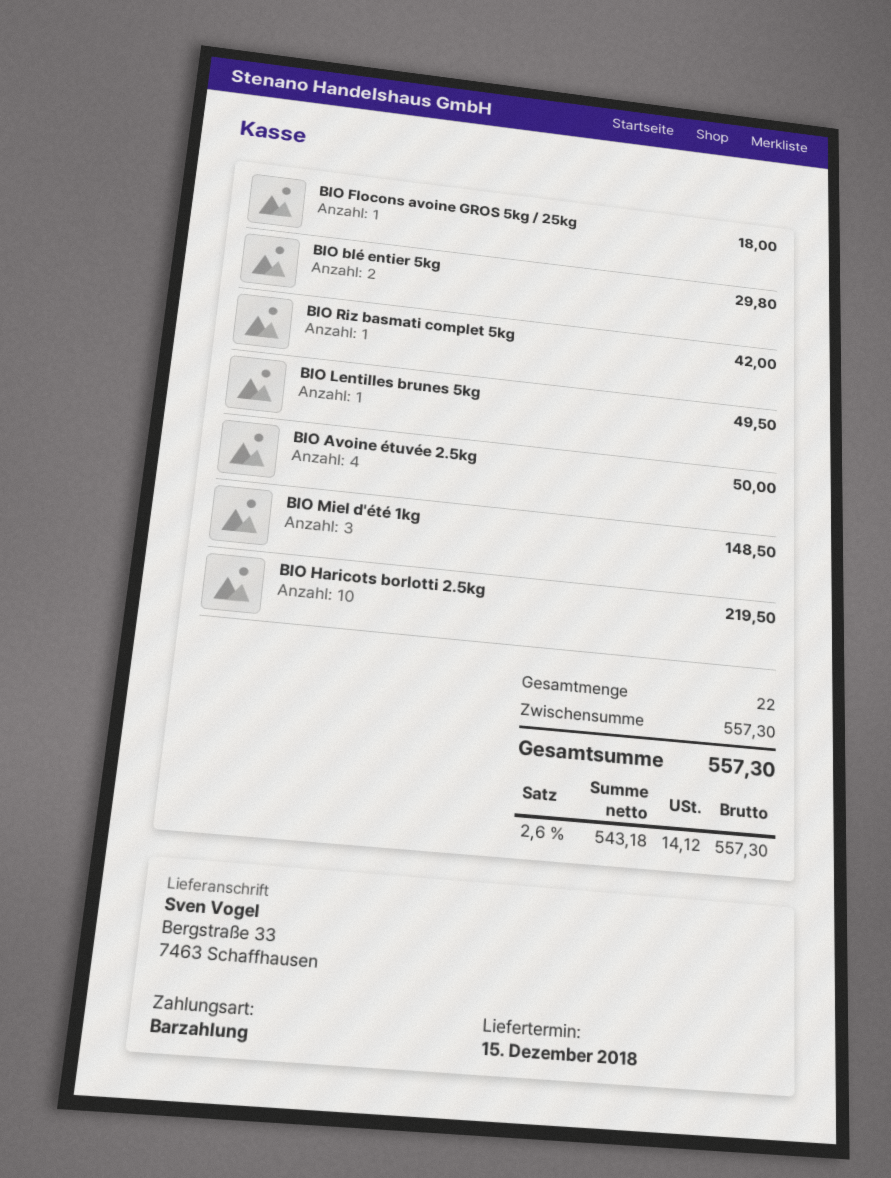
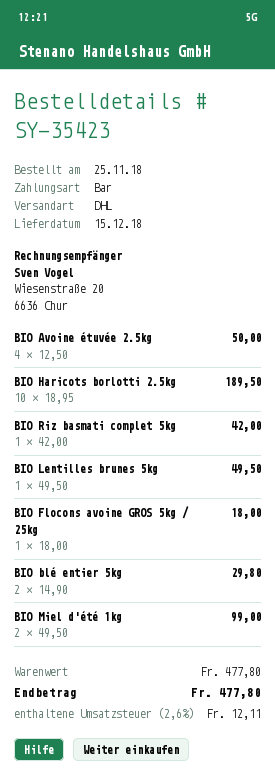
BIO Miel d'été 1kg: 3 for 148.50 -> 2 for 99.00
BIO Haricots borlotti 2.5kg: 10 for 219.50 -> 10 for 189.50
subtotal: 557.30 -> 477.80
tax: 2.6% = 14.12 -> 2.6% = 12.11
total: 557.30 -> 477.80

